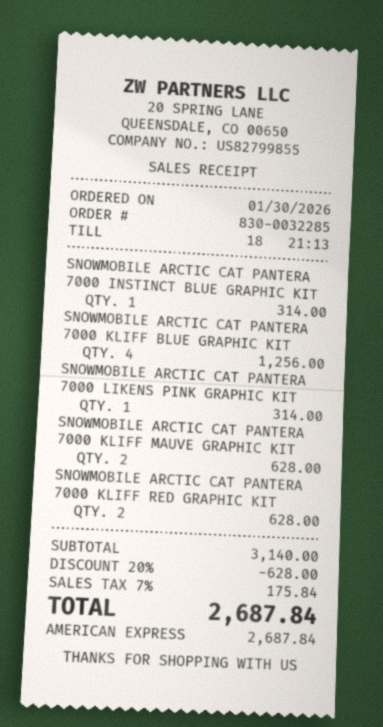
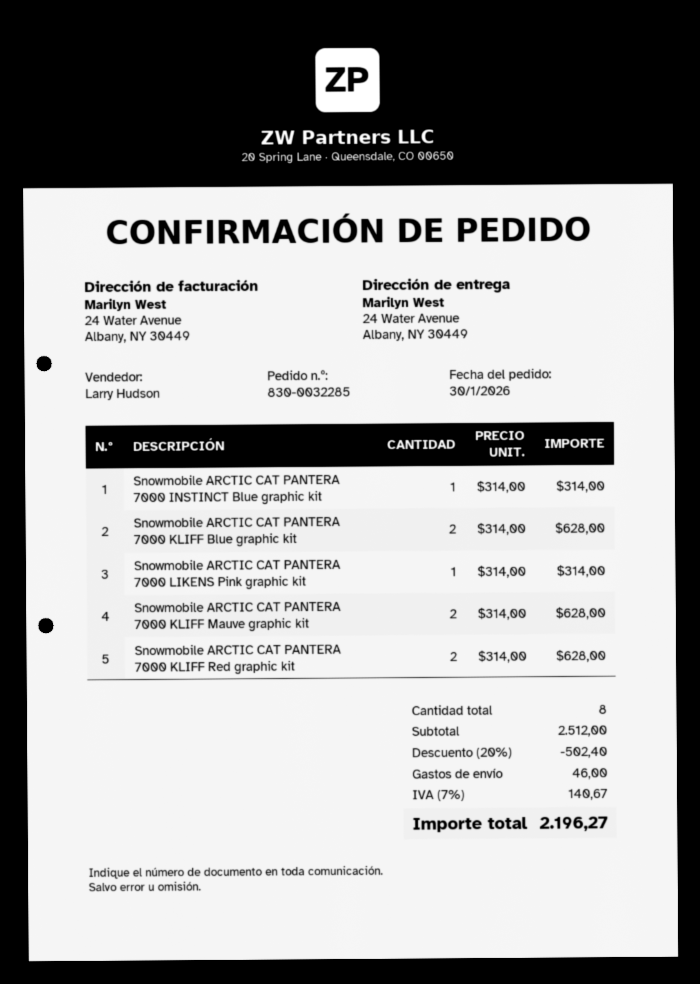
SNOWMOBILE ARCTIC CAT PANTERA 7000 KLIFF BLUE GRAPHIC KIT: 4 for 1256.00 -> 2 for 628.00
subtotal: 3140.00 -> 2512.00
discount: 20% = 628.00 -> 20% = 502.40
shipping: none -> 46.00
tax: 7% = 175.84 -> 7% = 140.67
total: 2687.84 -> 2196.27

